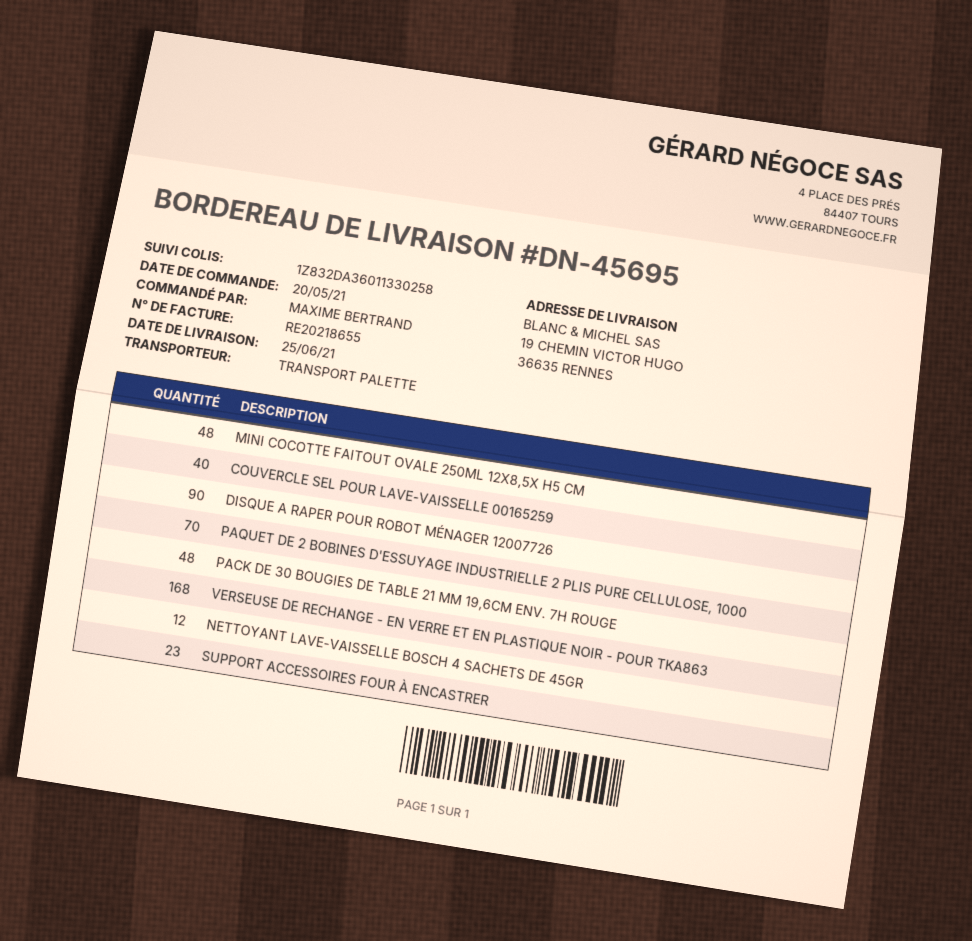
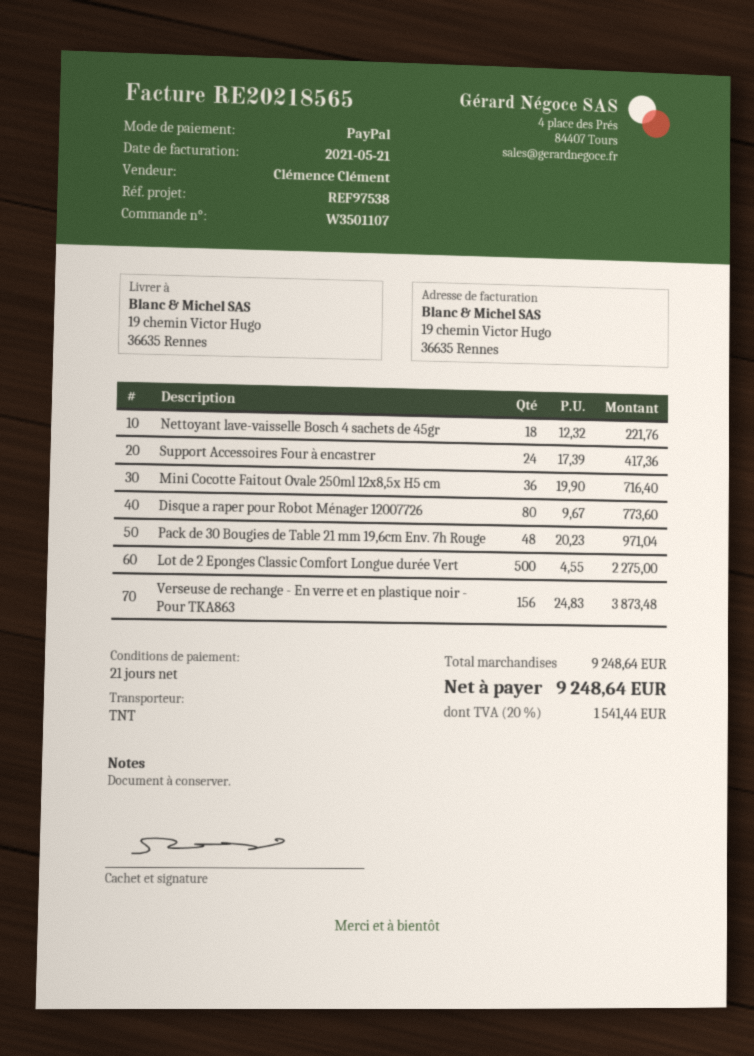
invoice number: RE20218655 -> RE20218565
shipping method: pallet freight -> TNT
MINI COCOTTE FAITOUT OVALE 250ML 12X8,5X H5 CM: 48 -> 36
COUVERCLE SEL POUR LAVE-VAISSELLE 00165259: 40 -> none
DISQUE A RAPER POUR ROBOT MÉNAGER 12007726: 90 -> 80
PAQUET DE 2 BOBINES D'ESSUYAGE INDUSTRIELLE 2 PLIS PURE CELLULOSE, 1000: 70 -> none
VERSEUSE DE RECHANGE - EN VERRE ET EN PLASTIQUE NOIR - POUR TKA863: 168 -> 156
NETTOYANT LAVE-VAISSELLE BOSCH 4 SACHETS DE 45GR: 12 -> 18
SUPPORT ACCESSOIRES FOUR À ENCASTRER: 23 -> 24
Lot de 2 Eponges Classic Comfort Longue durée Vert: none -> 500

